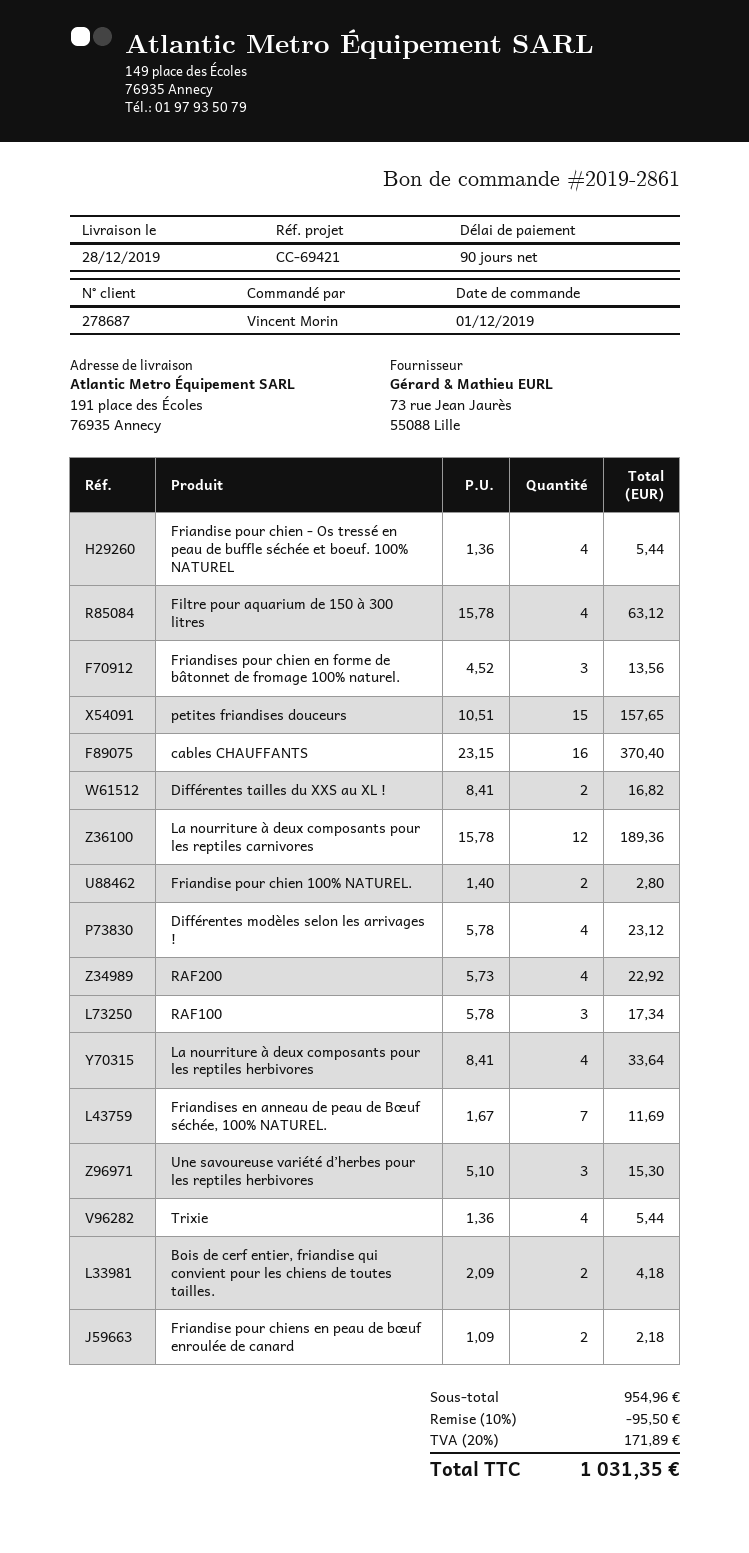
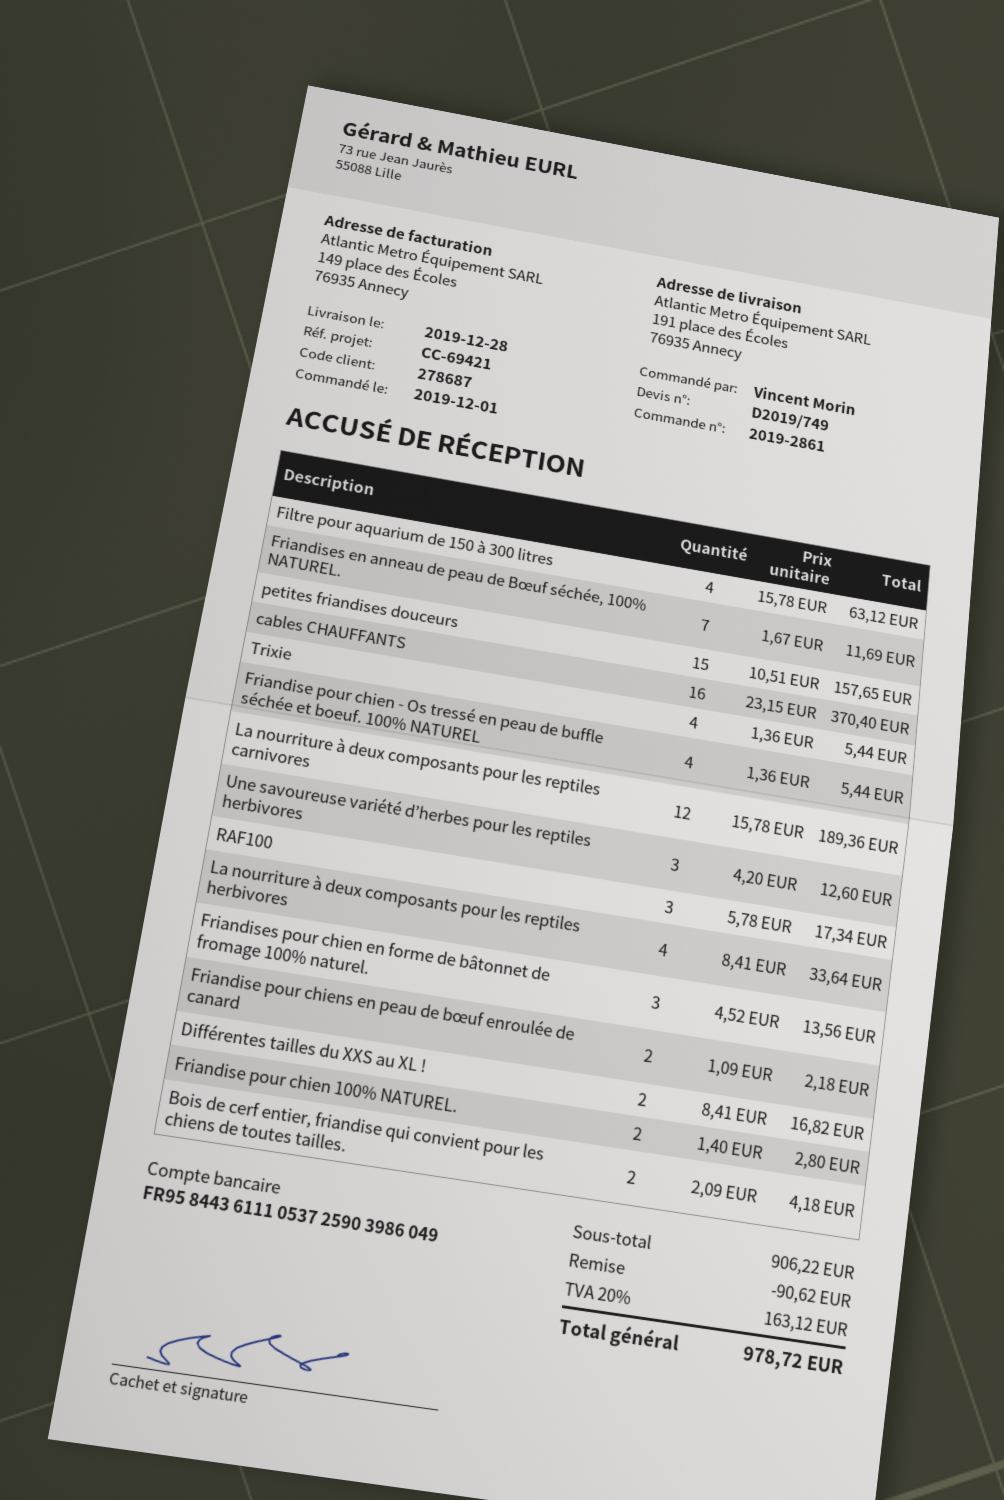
Différentes modèles selon les arrivages !: 4 x 5.78 = 23.12 -> none
RAF200: 4 x 5.73 = 22.92 -> none
Une savoureuse variété d’herbes pour les reptiles herbivores: 3 x 5.10 = 15.30 -> 3 x 4.20 = 12.60
subtotal: 954.96 -> 906.22
discount: 95.50 -> 90.62
tax: 20% = 171.89 -> 20% = 163.12
total: 1031.35 -> 978.72

